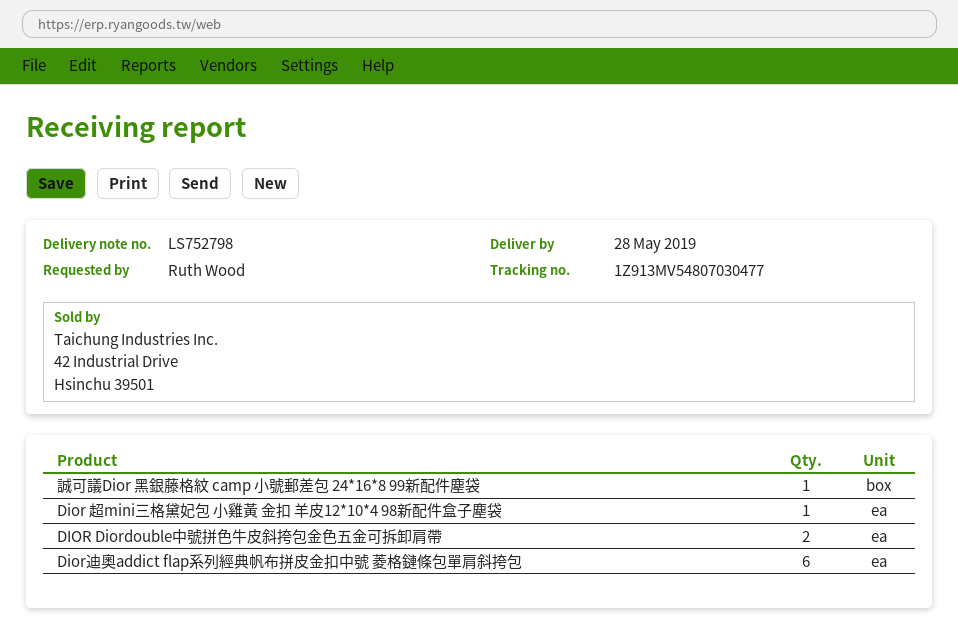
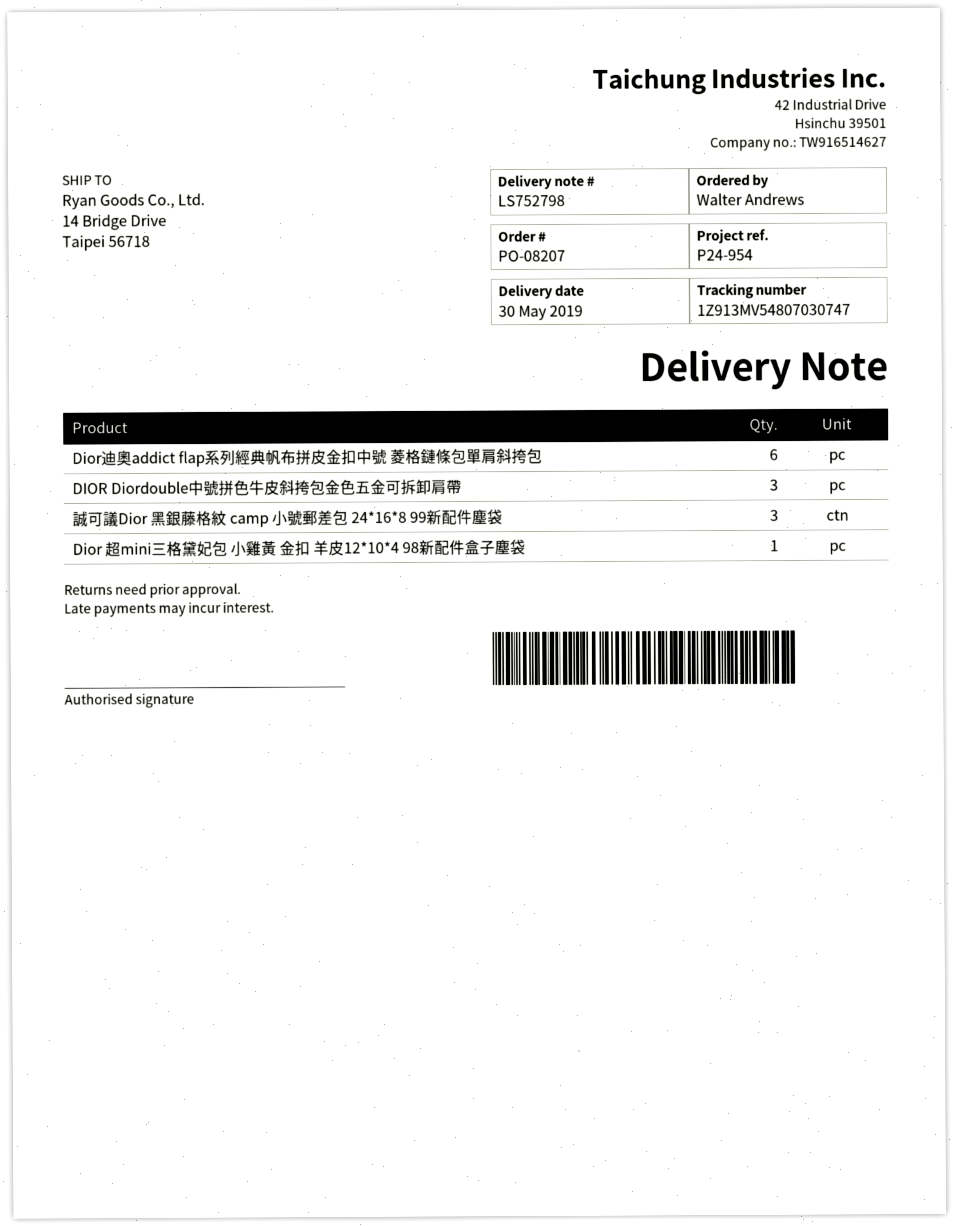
delivery date: 2019-05-28 -> 2019-05-30
ordered by: Ruth Wood -> Walter Andrews
tracking number: 1Z913MV54807030477 -> 1Z913MV54807030747
誠可議Dior 黑銀藤格紋 camp 小號郵差包 24*16*8 99新配件塵袋: 1 -> 3
DIOR Diordouble中號拼色牛皮斜挎包金色五金可拆卸肩帶: 2 -> 3

